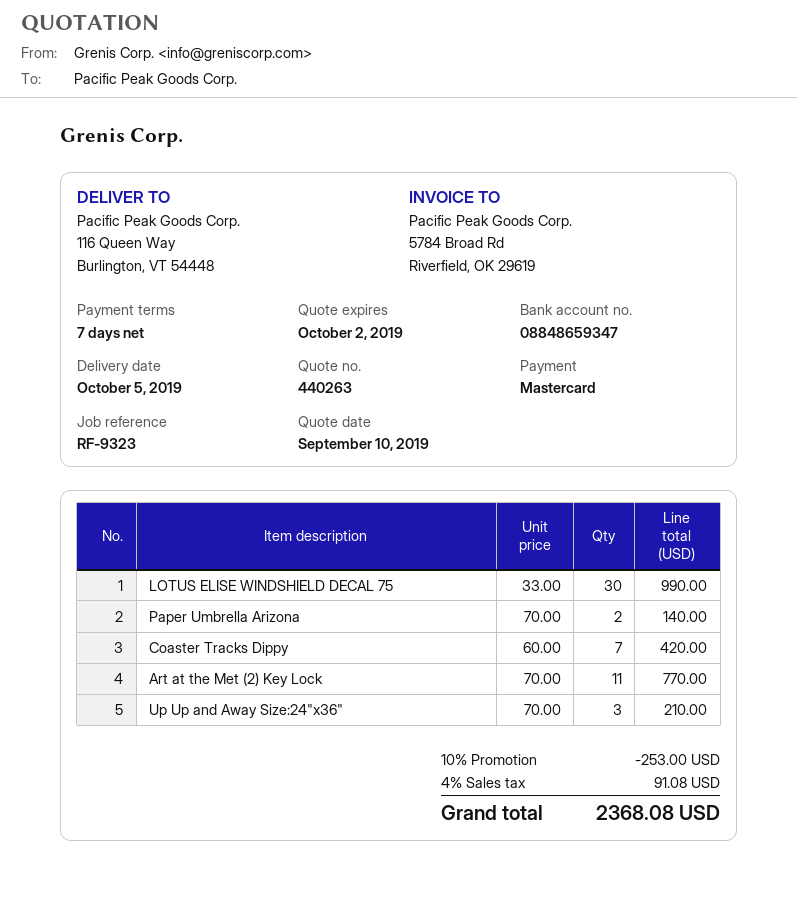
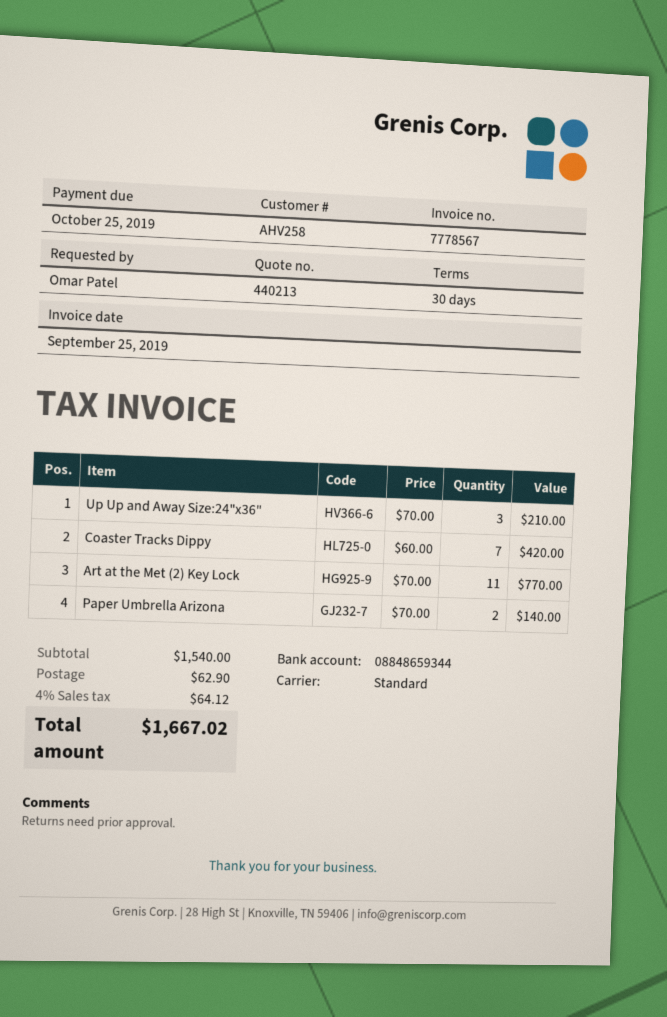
quote number: 440263 -> 440213
payment terms: 7 days -> 30 days
bank account: 08848659347 -> 08848659344
LOTUS ELISE WINDSHIELD DECAL 75: 30 x 33.00 = 990.00 -> none
discount: 10% = 253.00 -> none
shipping: none -> 62.90
tax: 4% = 91.08 -> 4% = 64.12
total: 2368.08 -> 1667.02

